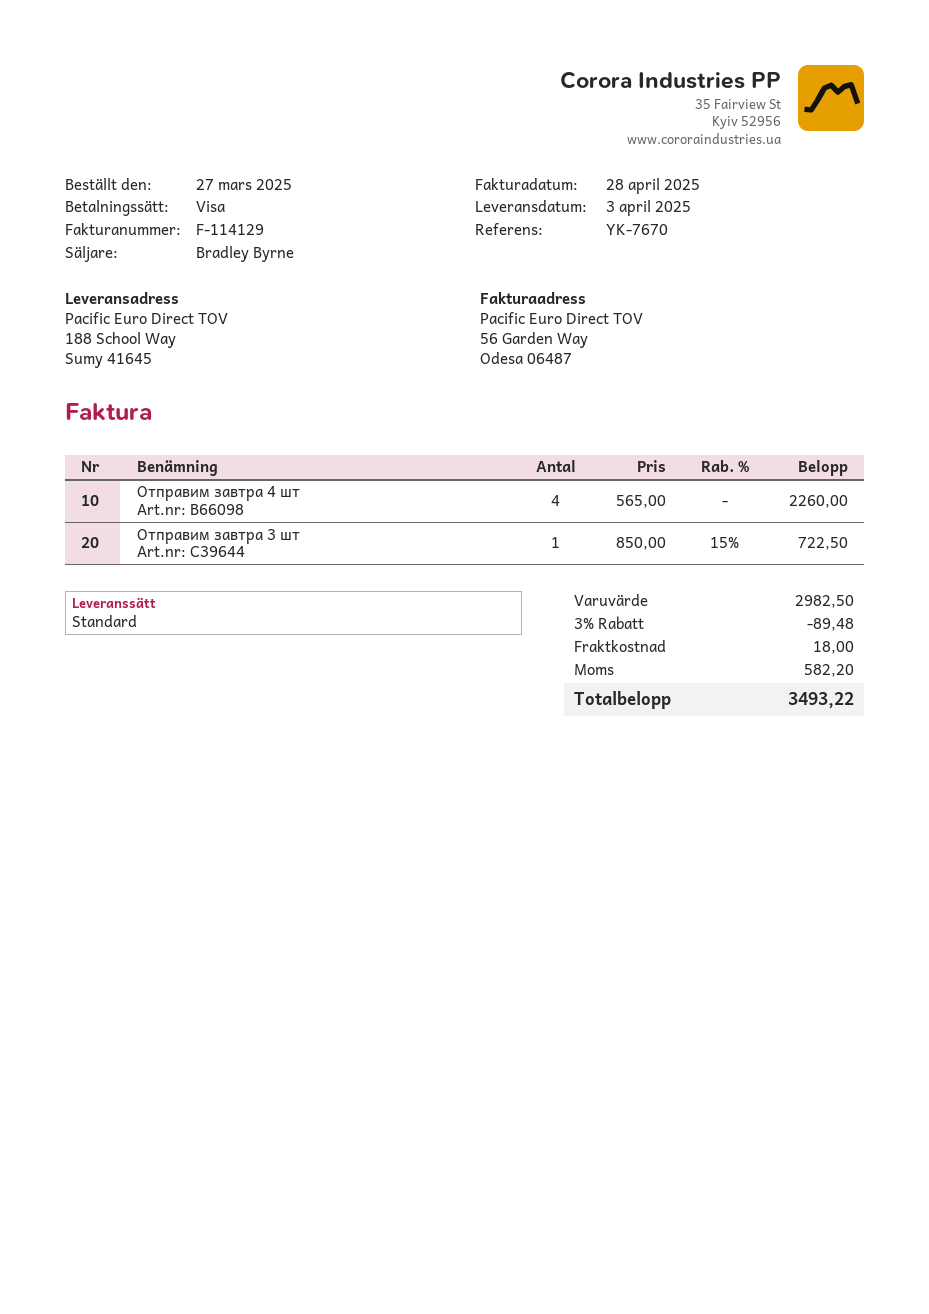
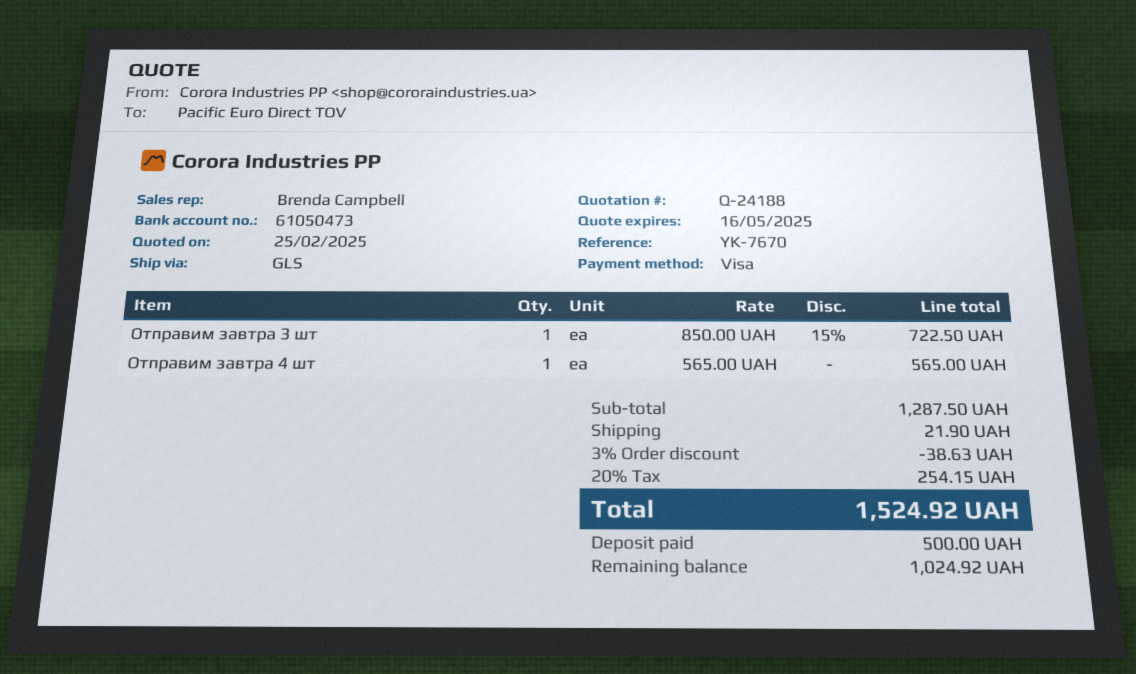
sales rep: Bradley Byrne -> Brenda Campbell
shipping method: standard -> GLS
Отправим завтра 4 шт: 4 x 565.00 = 2260.00 -> 1 x 565.00 = 565.00
subtotal: 2982.50 -> 1287.50
discount: 3% = 89.48 -> 3% = 38.63
shipping: 18.00 -> 21.90
tax: 582.20 -> 254.15
total: 3493.22 -> 1524.92

